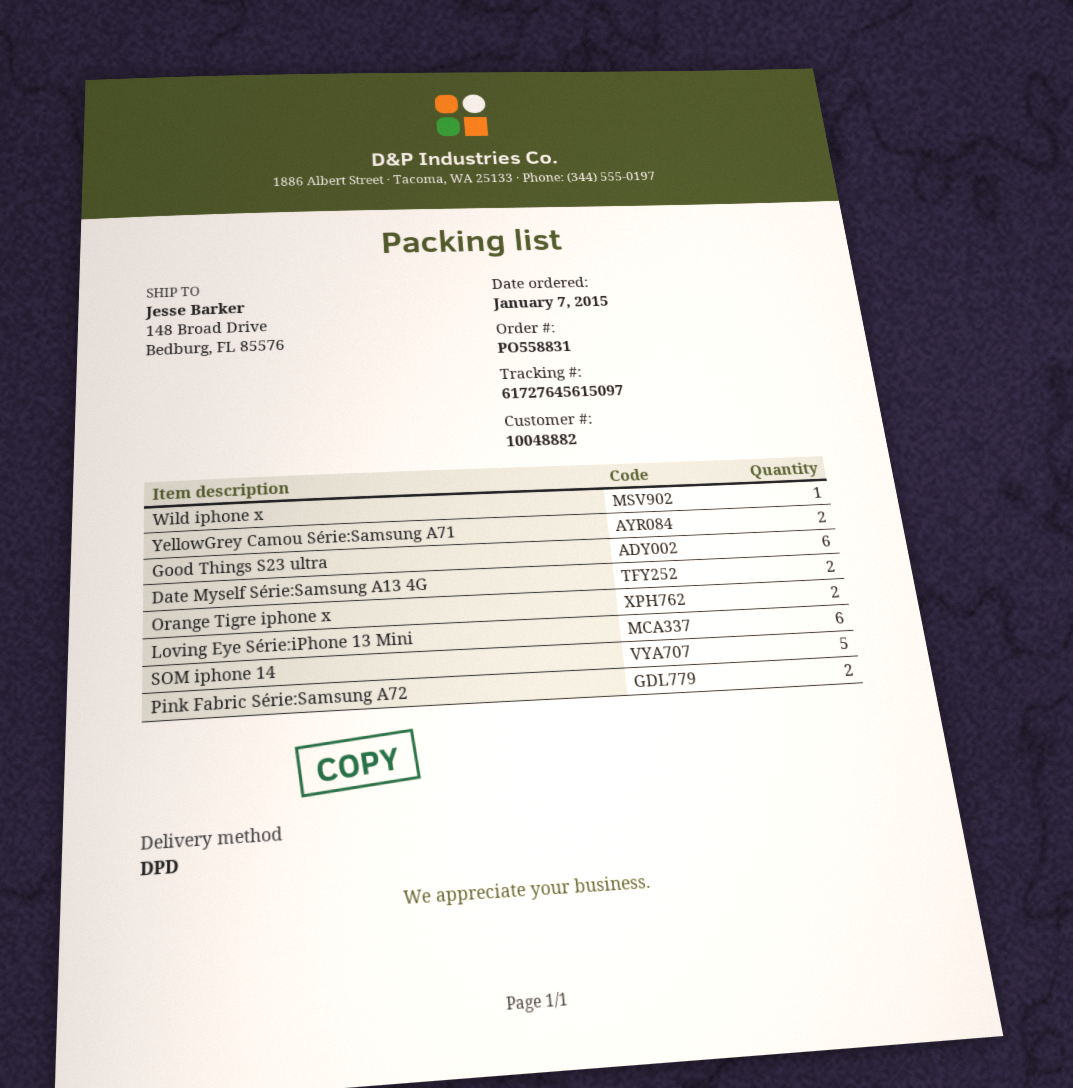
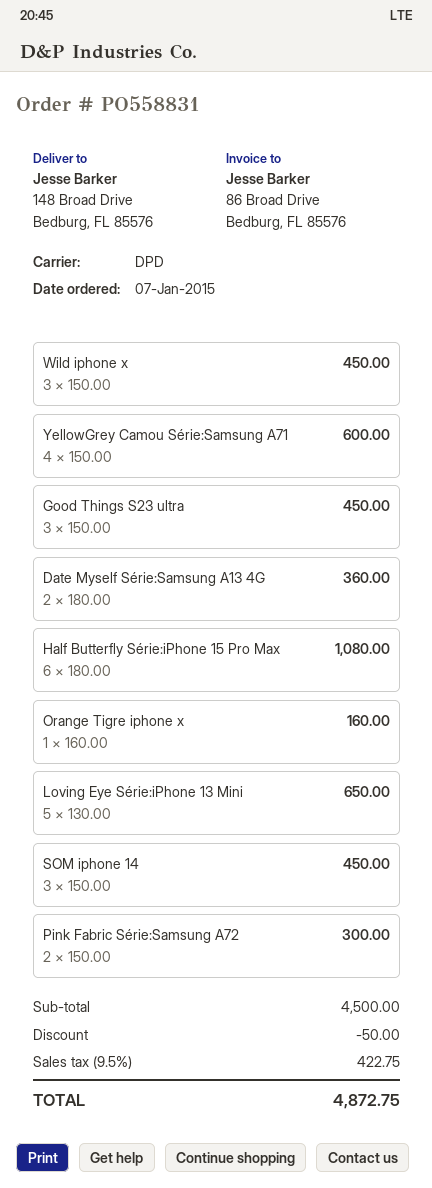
Wild iphone x: 1 -> 3
YellowGrey Camou Série:Samsung A71: 2 -> 4
Good Things S23 ultra: 6 -> 3
Orange Tigre iphone x: 2 -> 1
Loving Eye Série:iPhone 13 Mini: 6 -> 5
SOM iphone 14: 5 -> 3
Half Butterfly Série:iPhone 15 Pro Max: none -> 6

